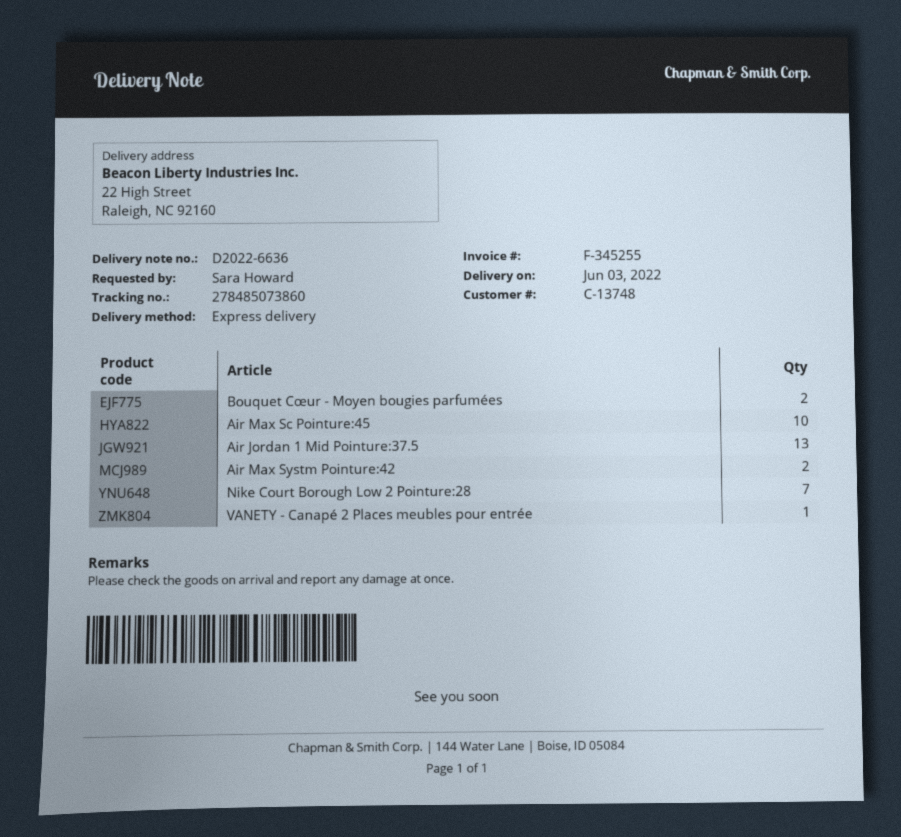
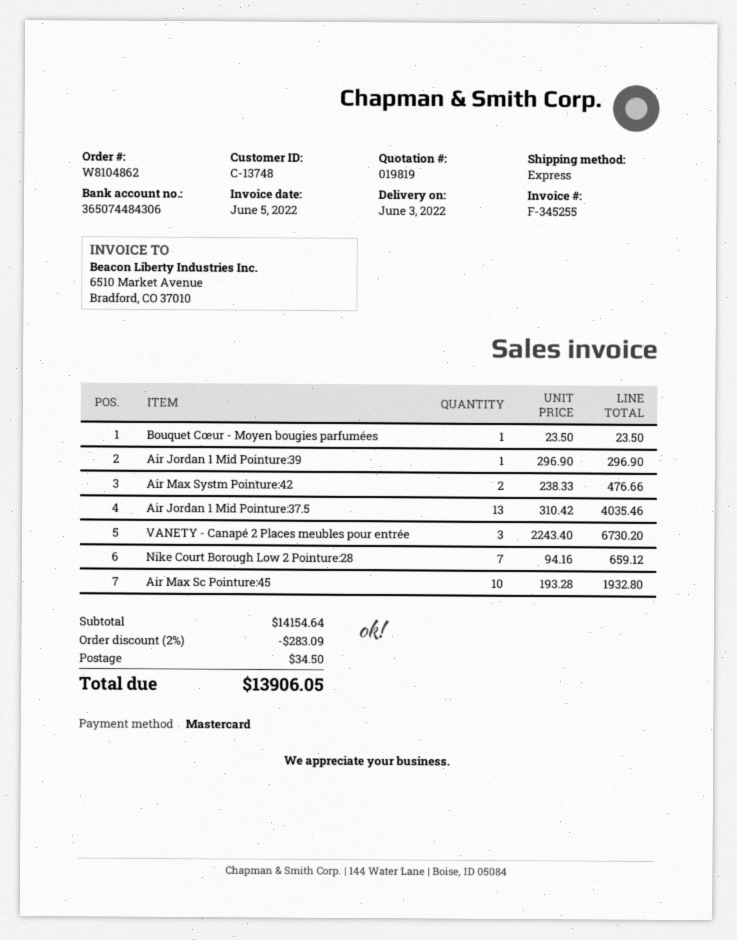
Bouquet Cœur - Moyen bougies parfumées: 2 -> 1
VANETY - Canapé 2 Places meubles pour entrée: 1 -> 3
Air Jordan 1 Mid Pointure:39: none -> 1

